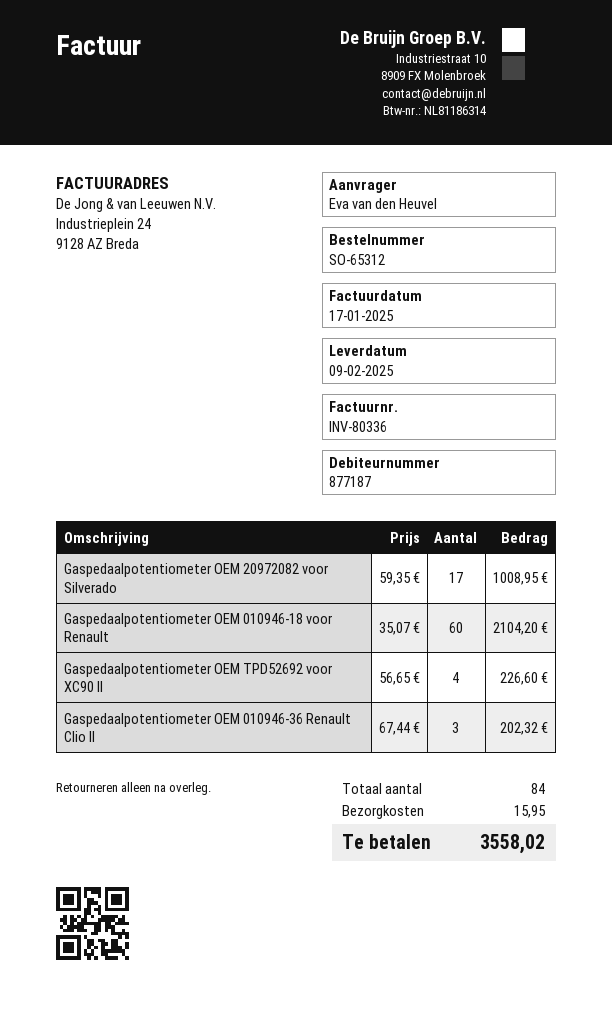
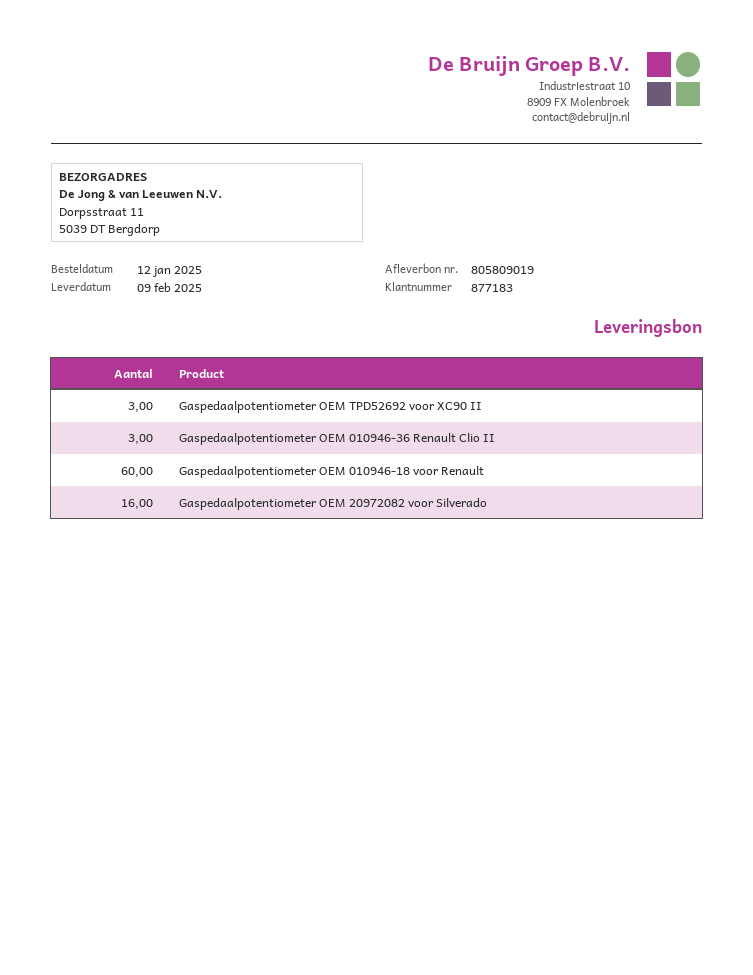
customer number: 877187 -> 877183
Gaspedaalpotentiometer OEM 20972082 voor Silverado: 17 -> 16
Gaspedaalpotentiometer OEM TPD52692 voor XC90 II: 4 -> 3

